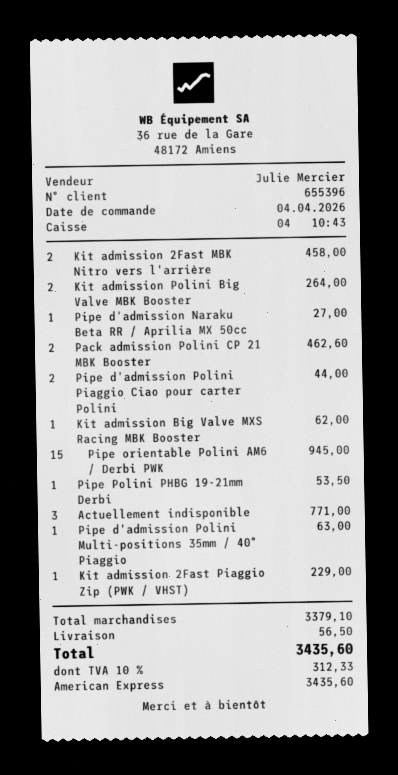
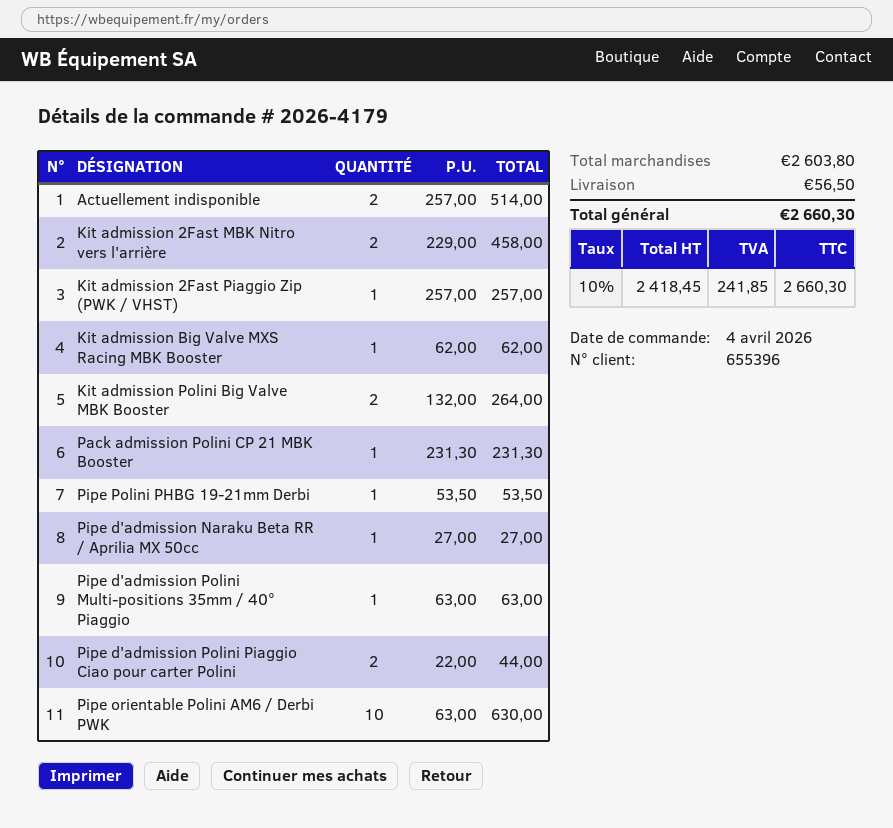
Pack admission Polini CP 21 MBK Booster: 2 for 462.60 -> 1 for 231.30
Pipe orientable Polini AM6 / Derbi PWK: 15 for 945.00 -> 10 for 630.00
Actuellement indisponible: 3 for 771.00 -> 2 for 514.00
Kit admission 2Fast Piaggio Zip (PWK / VHST): 1 for 229.00 -> 1 for 257.00
subtotal: 3379.10 -> 2603.80
tax: 10% = 312.33 -> 10% = 241.85
total: 3435.60 -> 2660.30

